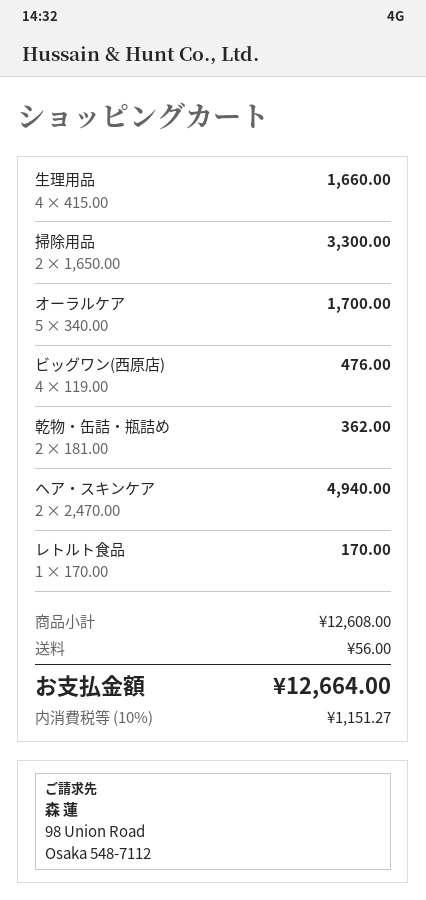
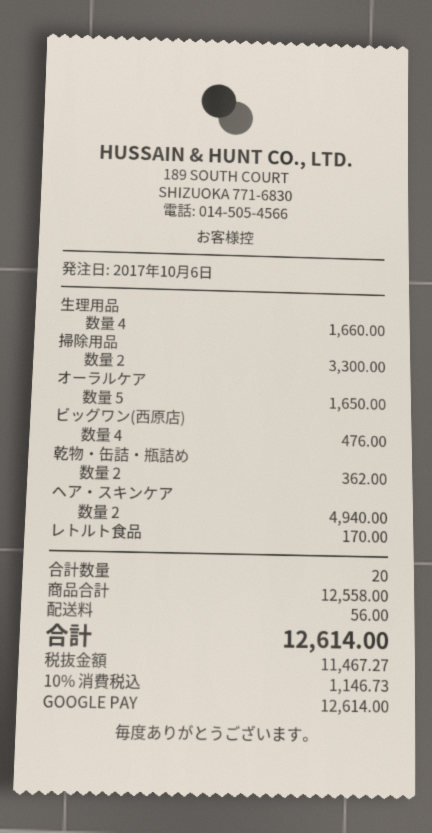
オーラルケア: 5 for 1700.00 -> 5 for 1650.00
subtotal: 12608.00 -> 12558.00
tax: 10% = 1151.27 -> 10% = 1146.73
total: 12664.00 -> 12614.00

